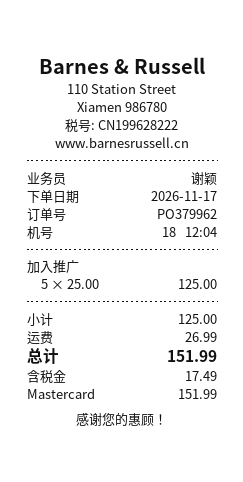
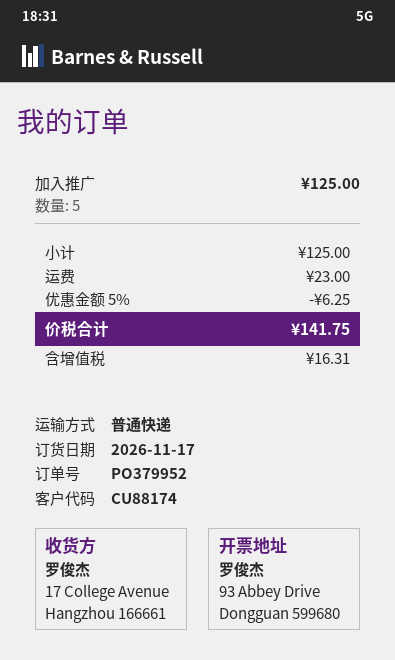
order number: PO379962 -> PO379952
discount: none -> 5% = 6.25
shipping: 26.99 -> 23.00
tax: 17.49 -> 16.31
total: 151.99 -> 141.75

